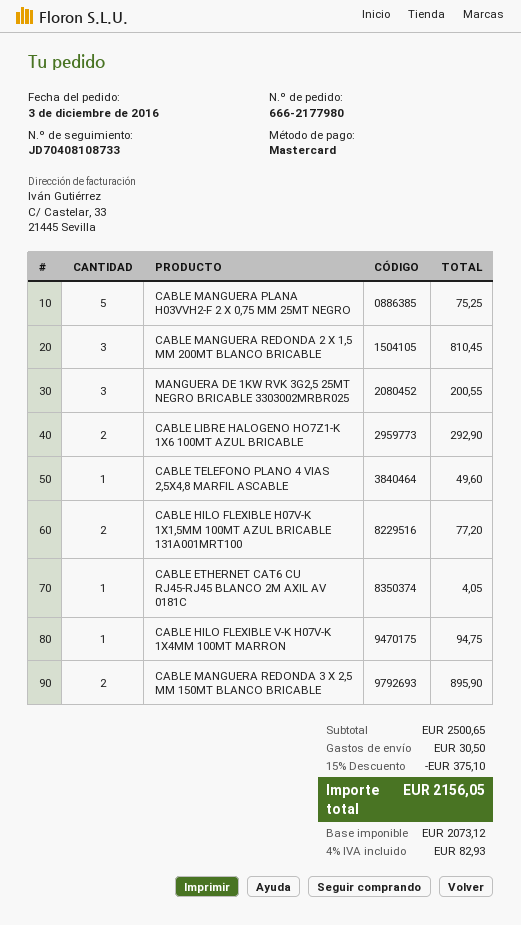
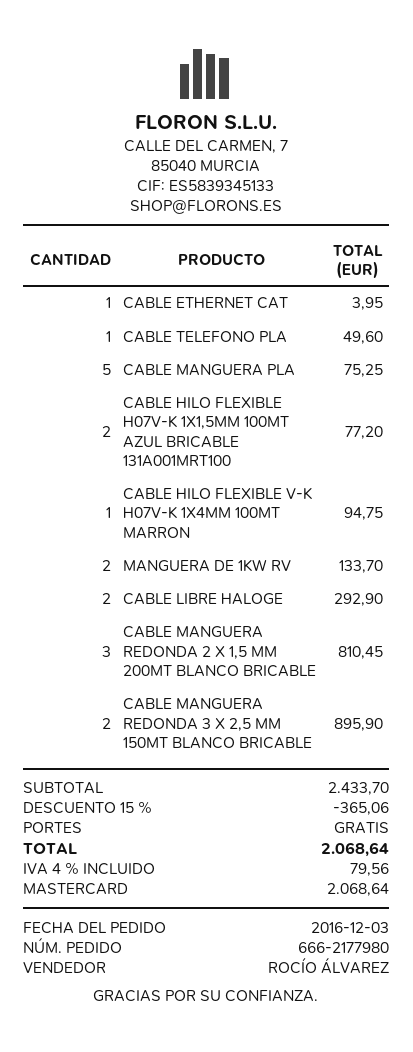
MANGUERA DE 1KW RVK 3G2,5 25MT NEGRO BRICABLE 3303002MRBR025: 3 for 200.55 -> 2 for 133.70
CABLE ETHERNET CAT6 CU RJ45-RJ45 BLANCO 2M AXIL AV 0181C: 1 for 4.05 -> 1 for 3.95
subtotal: 2500.65 -> 2433.70
discount: 15% = 375.10 -> 15% = 365.06
shipping: 30.50 -> 0.00
tax: 4% = 82.93 -> 4% = 79.56
total: 2156.05 -> 2068.64

